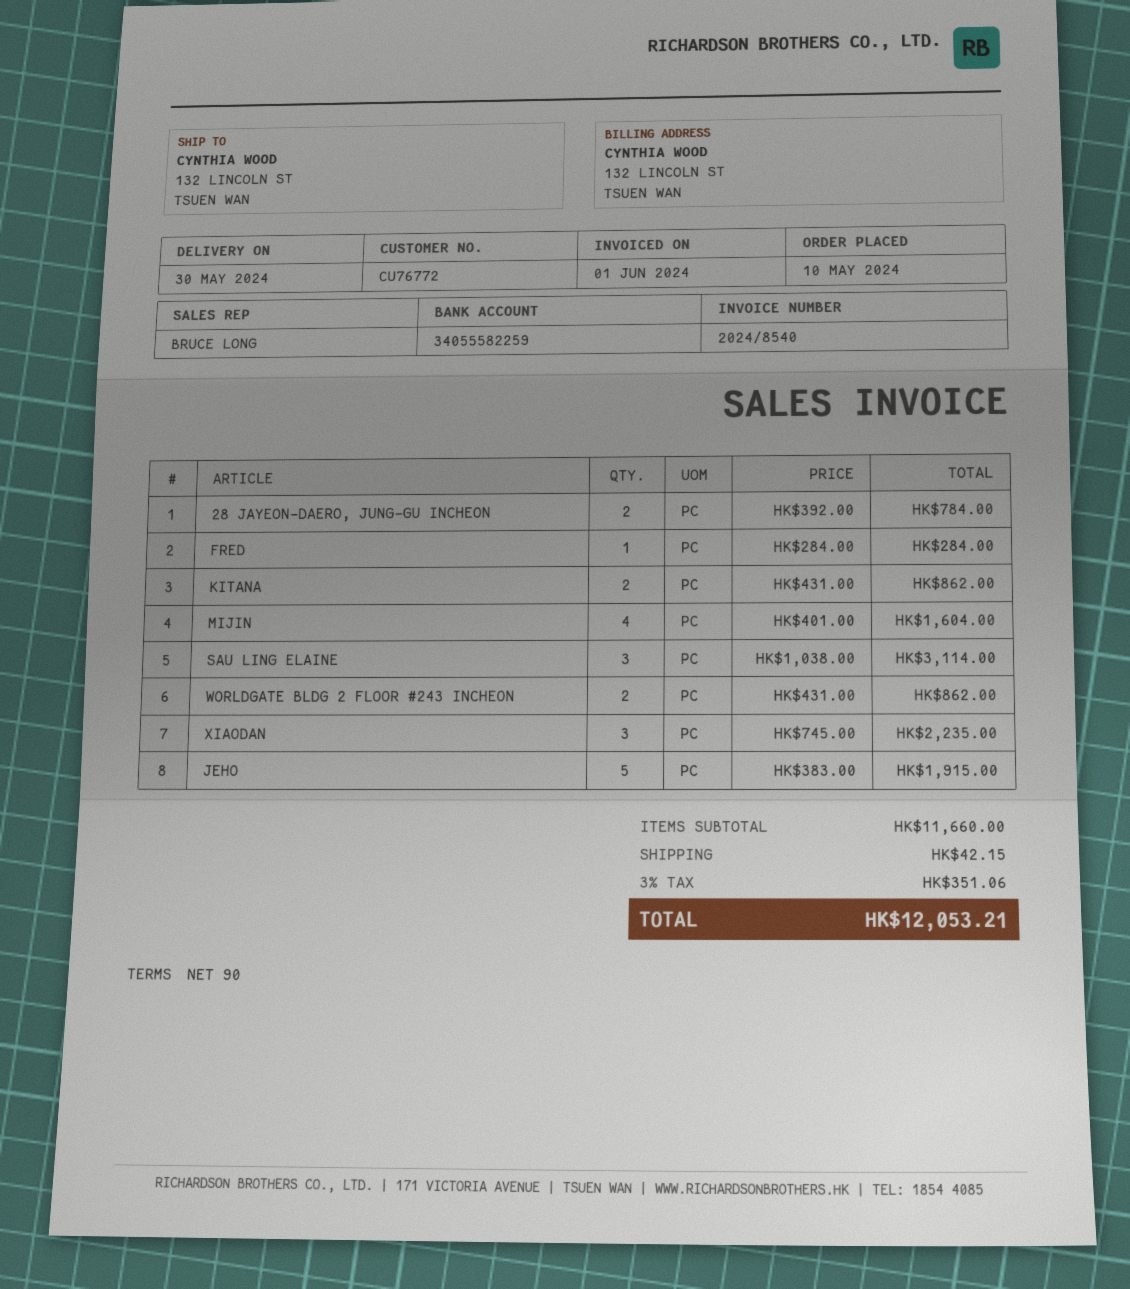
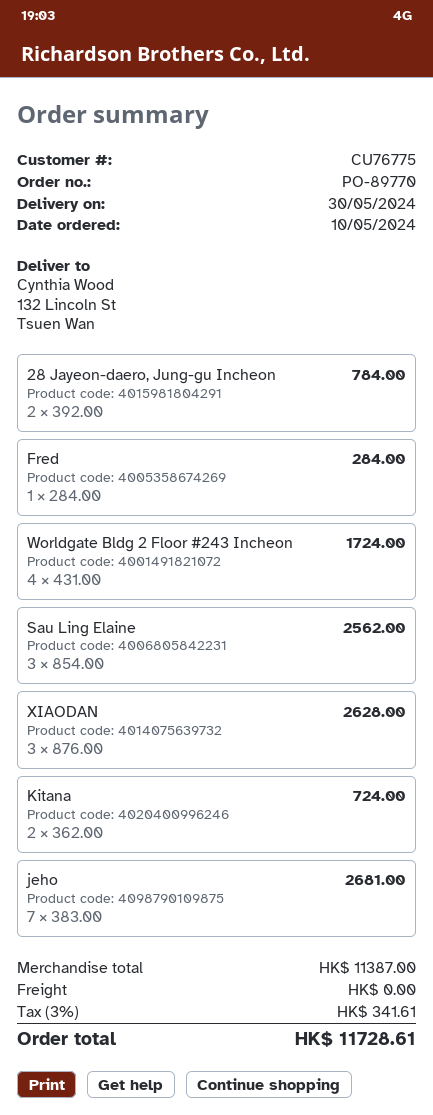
customer number: CU76772 -> CU76775
KITANA: 2 x 431.00 = 862.00 -> 2 x 362.00 = 724.00
MIJIN: 4 x 401.00 = 1604.00 -> none
SAU LING ELAINE: 3 x 1038.00 = 3114.00 -> 3 x 854.00 = 2562.00
WORLDGATE BLDG 2 FLOOR #243 INCHEON: 2 x 431.00 = 862.00 -> 4 x 431.00 = 1724.00
XIAODAN: 3 x 745.00 = 2235.00 -> 3 x 876.00 = 2628.00
JEHO: 5 x 383.00 = 1915.00 -> 7 x 383.00 = 2681.00
subtotal: 11660.00 -> 11387.00
shipping: 42.15 -> 0.00
tax: 3% = 351.06 -> 3% = 341.61
total: 12053.21 -> 11728.61

